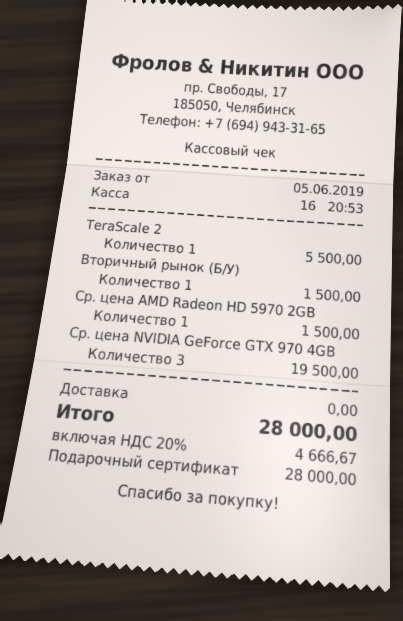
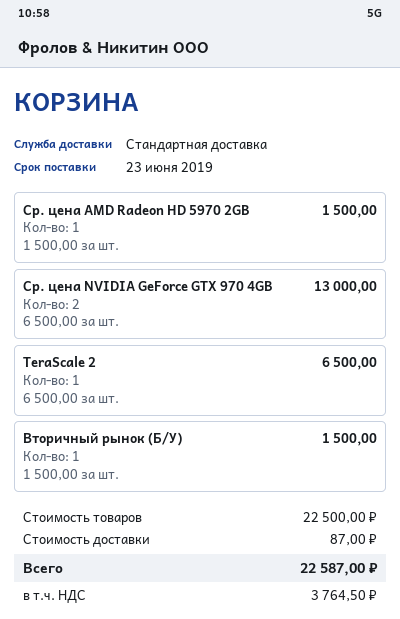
TeraScale 2: 1 for 5500.00 -> 1 for 6500.00
Ср. цена NVIDIA GeForce GTX 970 4GB: 3 for 19500.00 -> 2 for 13000.00
shipping: 0.00 -> 87.00
tax: 4666.67 -> 3764.50
total: 28000.00 -> 22587.00

